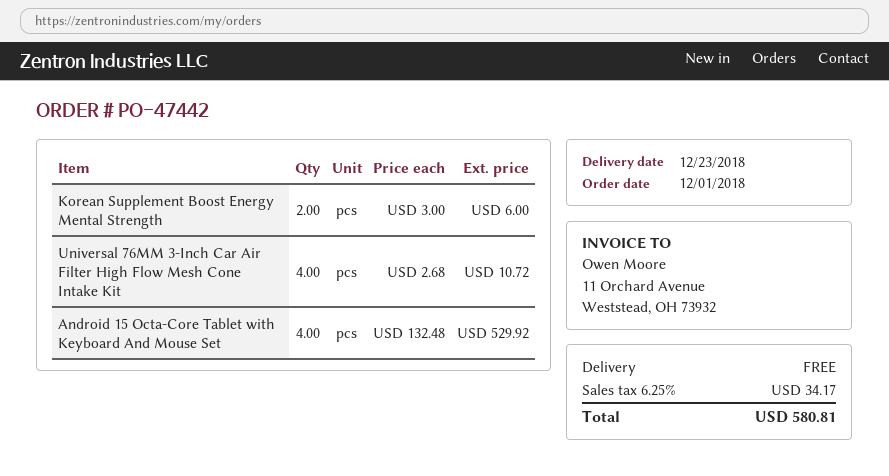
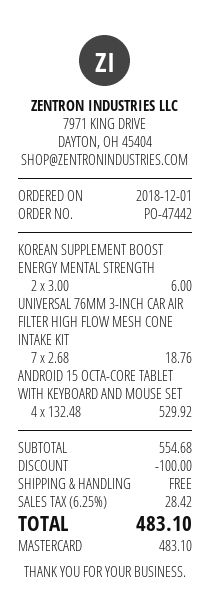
Universal 76MM 3-Inch Car Air Filter High Flow Mesh Cone Intake Kit: 4 x 2.68 = 10.72 -> 7 x 2.68 = 18.76
discount: none -> 100.00
tax: 6.25% = 34.17 -> 6.25% = 28.42
total: 580.81 -> 483.10

